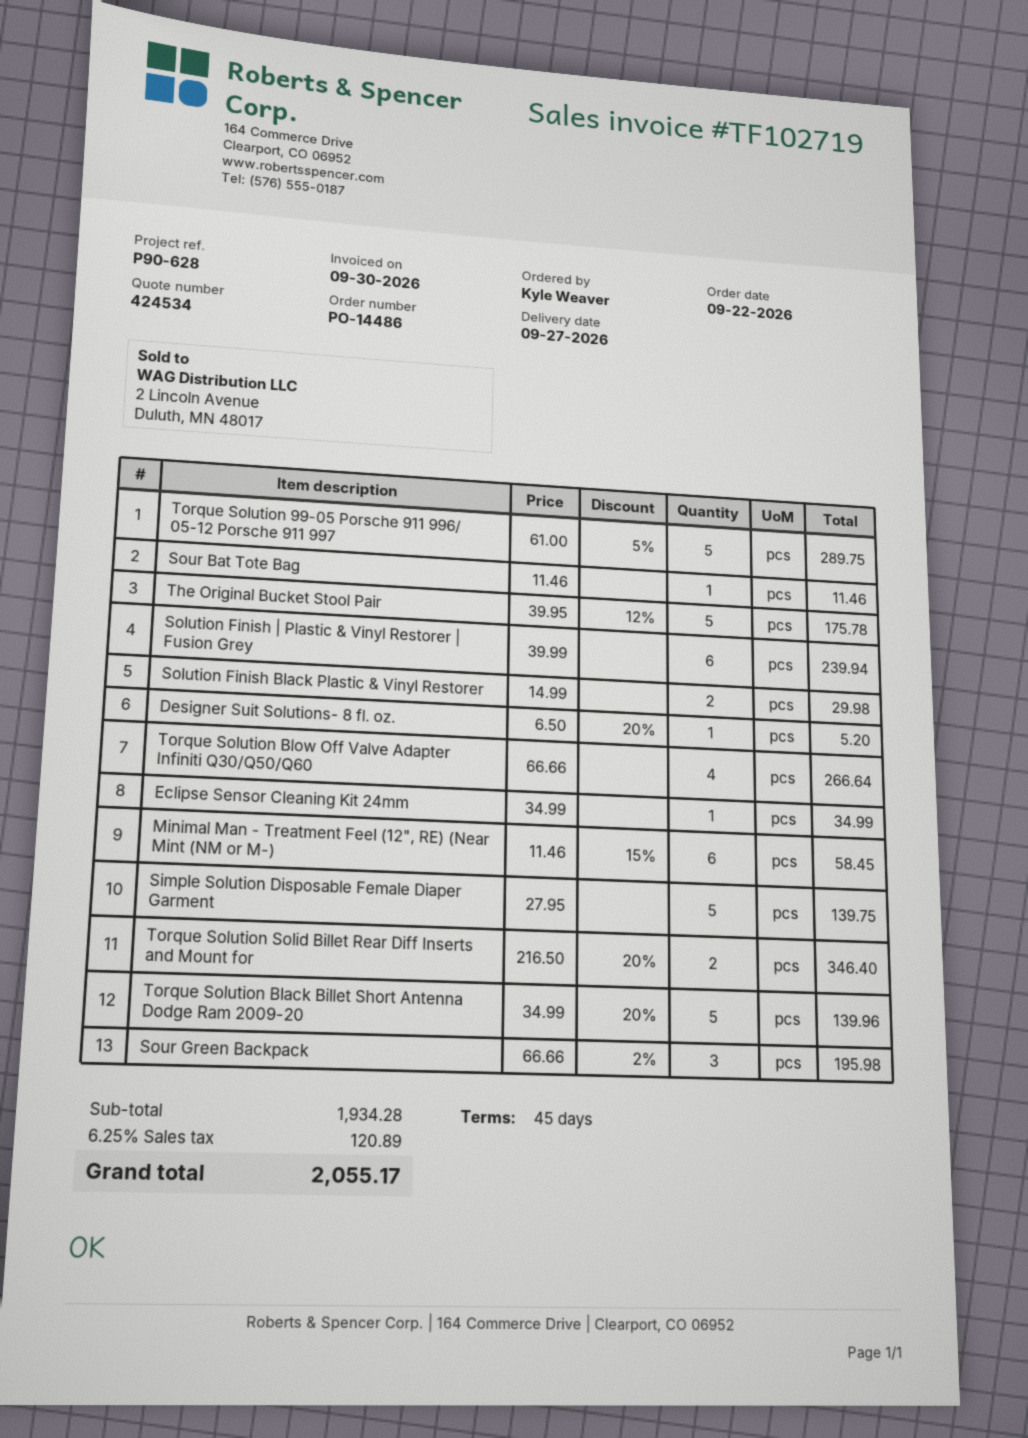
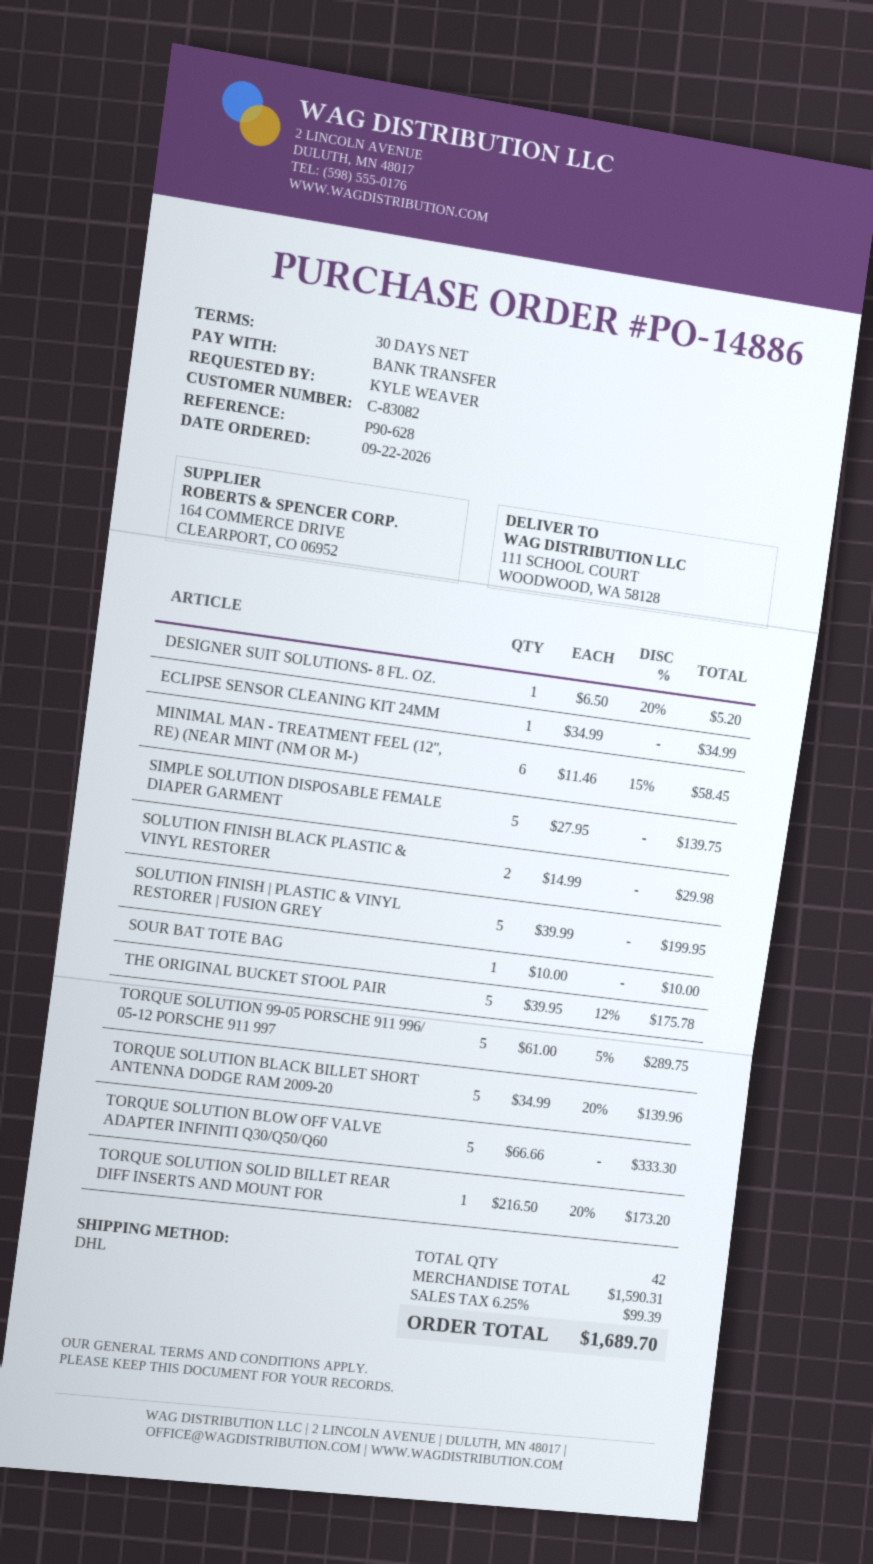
order number: PO-14486 -> PO-14886
payment terms: 45 days -> 30 days
Sour Bat Tote Bag: 1 x 11.46 = 11.46 -> 1 x 10.00 = 10.00
Solution Finish | Plastic & Vinyl Restorer | Fusion Grey: 6 x 39.99 = 239.94 -> 5 x 39.99 = 199.95
Torque Solution Blow Off Valve Adapter Infiniti Q30/Q50/Q60: 4 x 66.66 = 266.64 -> 5 x 66.66 = 333.30
Torque Solution Solid Billet Rear Diff Inserts and Mount for: 2 x 216.50 - 20% = 346.40 -> 1 x 216.50 - 20% = 173.20
Sour Green Backpack: 3 x 66.66 - 2% = 195.98 -> none
subtotal: 1934.28 -> 1590.31
tax: 6.25% = 120.89 -> 6.25% = 99.39
total: 2055.17 -> 1689.70

